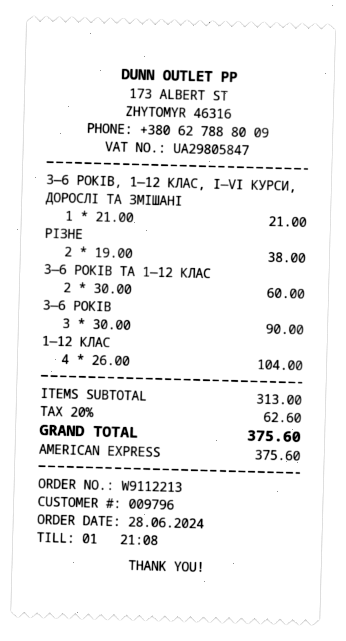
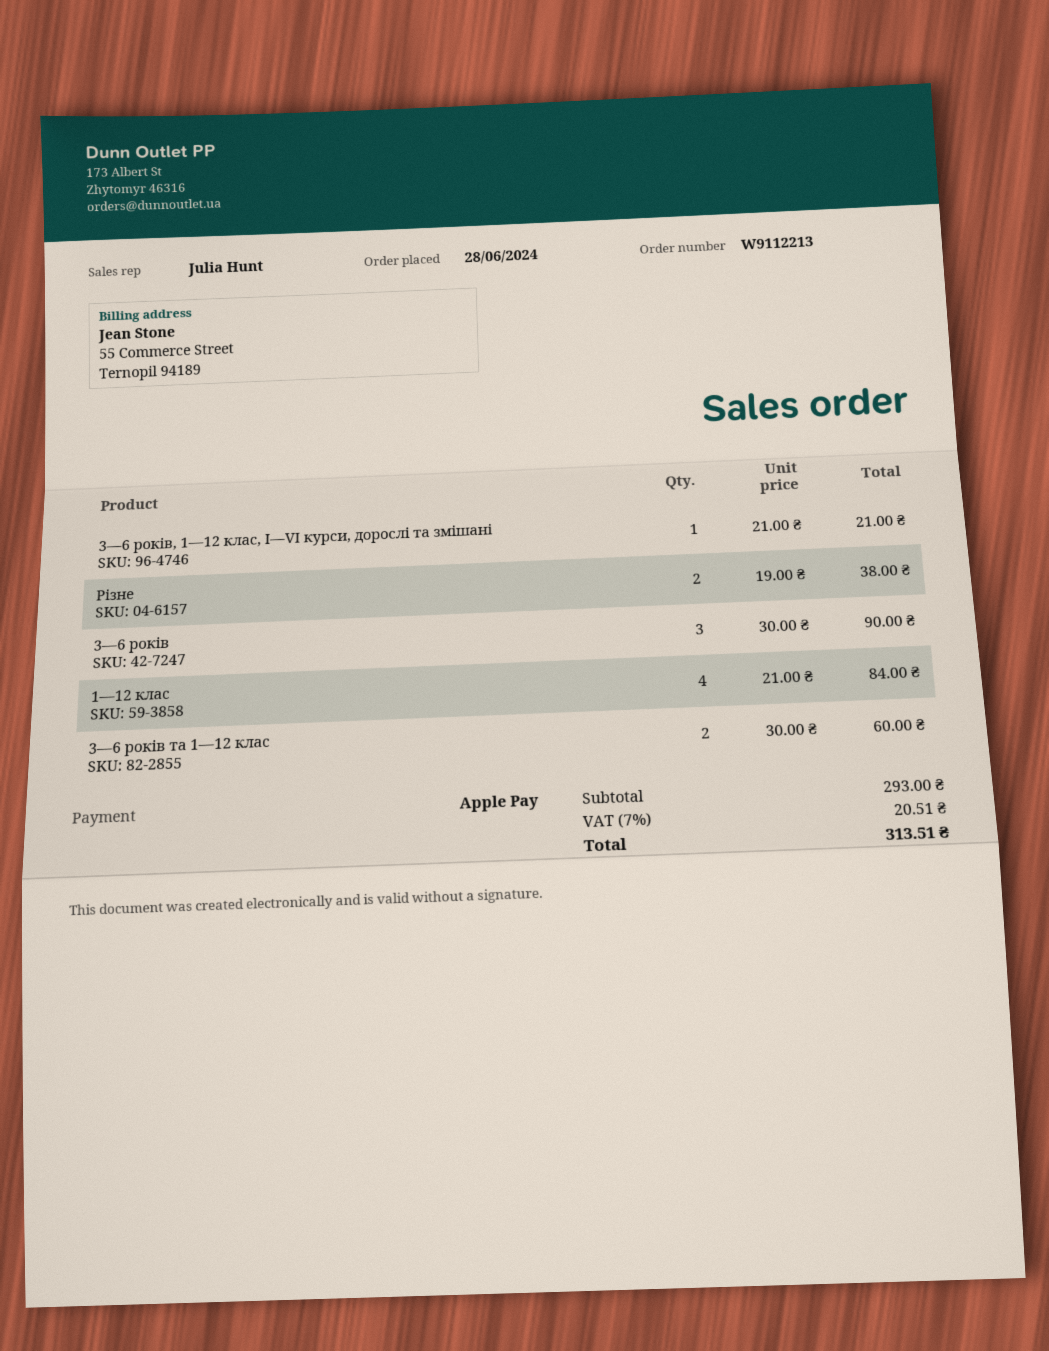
payment method: American Express -> Apple Pay
1—12 КЛАС: 4 x 26.00 = 104.00 -> 4 x 21.00 = 84.00
subtotal: 313.00 -> 293.00
tax: 20% = 62.60 -> 7% = 20.51
total: 375.60 -> 313.51

